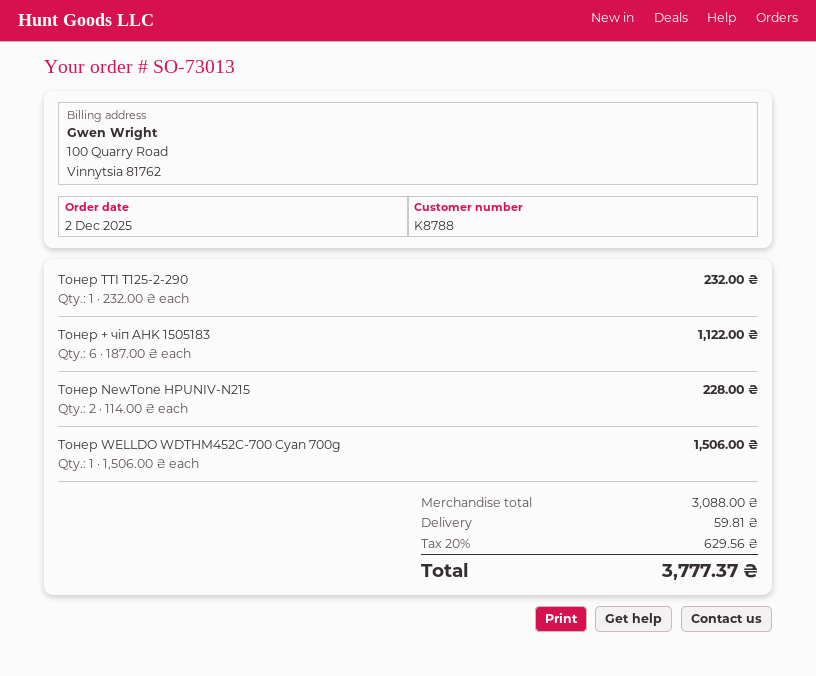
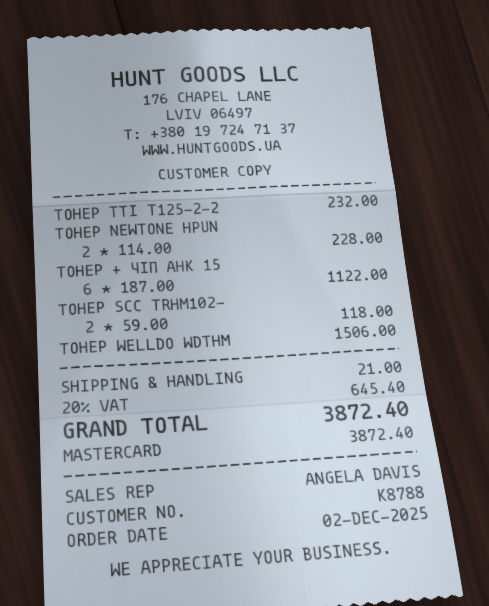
ТОНЕР SCC TRHM102-: none -> 2 x 59.00 = 118.00
shipping: 59.81 -> 21.00
tax: 20% = 629.56 -> 20% = 645.40
total: 3777.37 -> 3872.40

